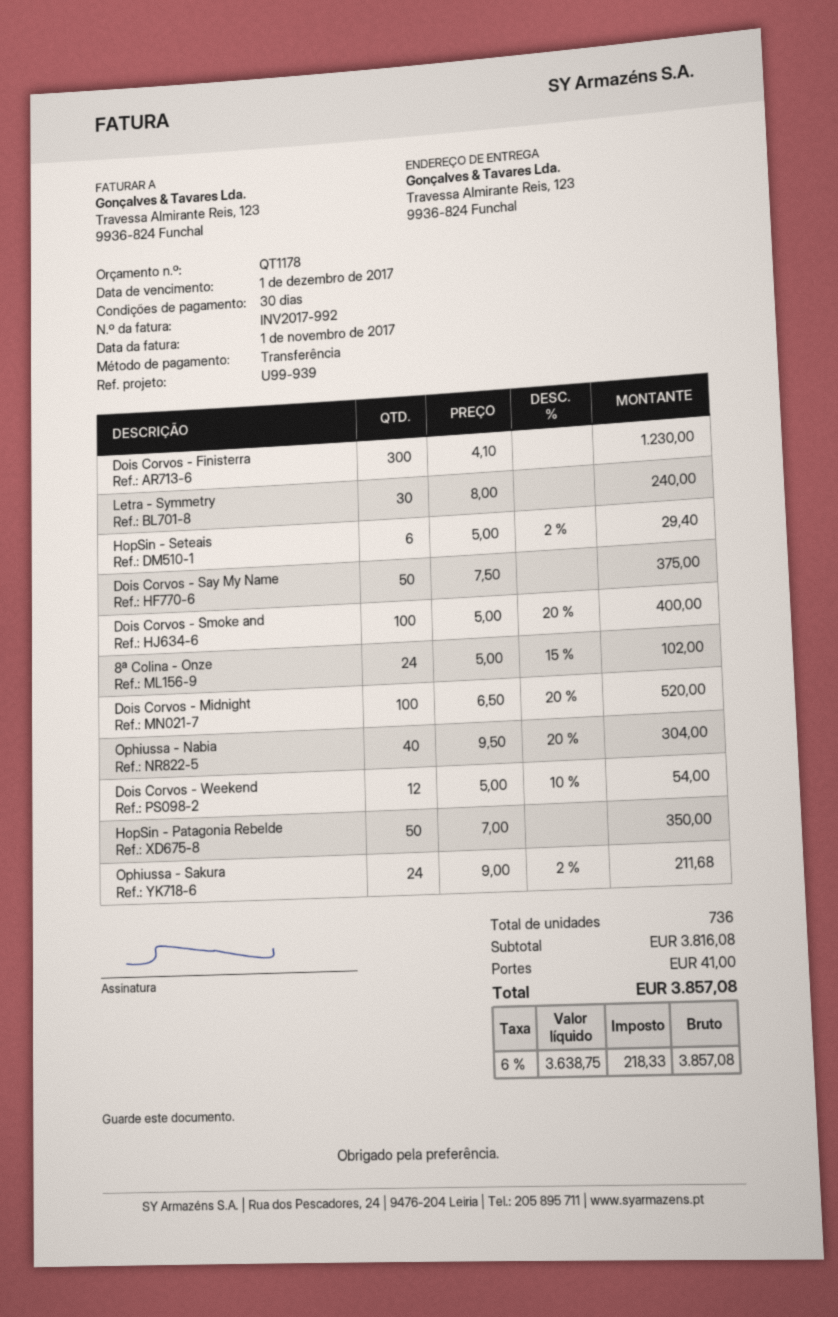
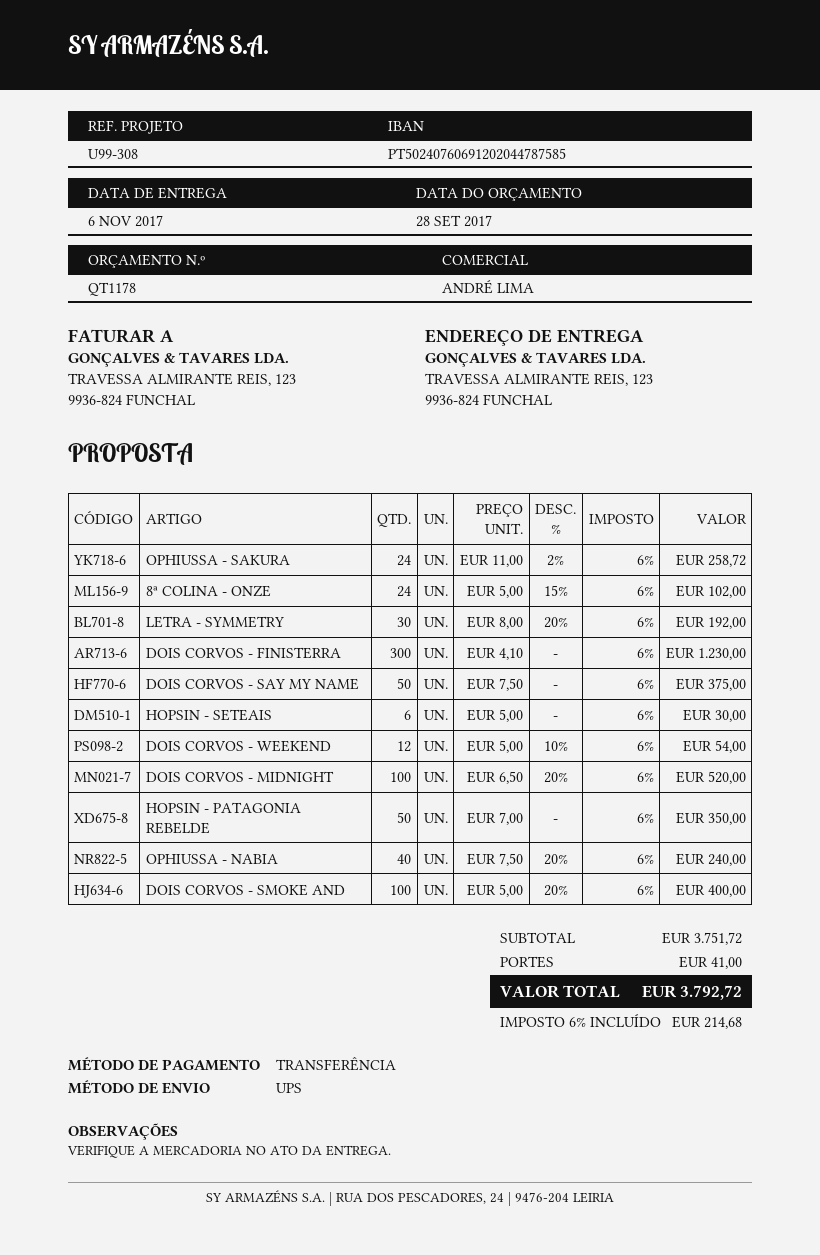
reference: U99-939 -> U99-308
Letra - Symmetry: 30 x 8.00 = 240.00 -> 30 x 8.00 - 20% = 192.00
HopSin - Seteais: 6 x 5.00 - 2% = 29.40 -> 6 x 5.00 = 30.00
Ophiussa - Nabia: 40 x 9.50 - 20% = 304.00 -> 40 x 7.50 - 20% = 240.00
Ophiussa - Sakura: 24 x 9.00 - 2% = 211.68 -> 24 x 11.00 - 2% = 258.72
subtotal: 3816.08 -> 3751.72
tax: 6% = 218.33 -> 6% = 214.68
total: 3857.08 -> 3792.72

